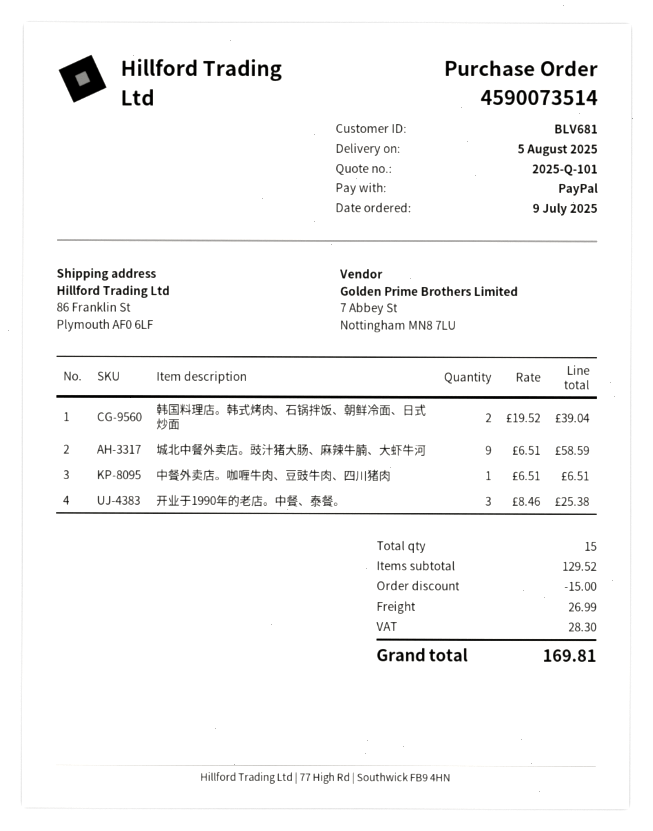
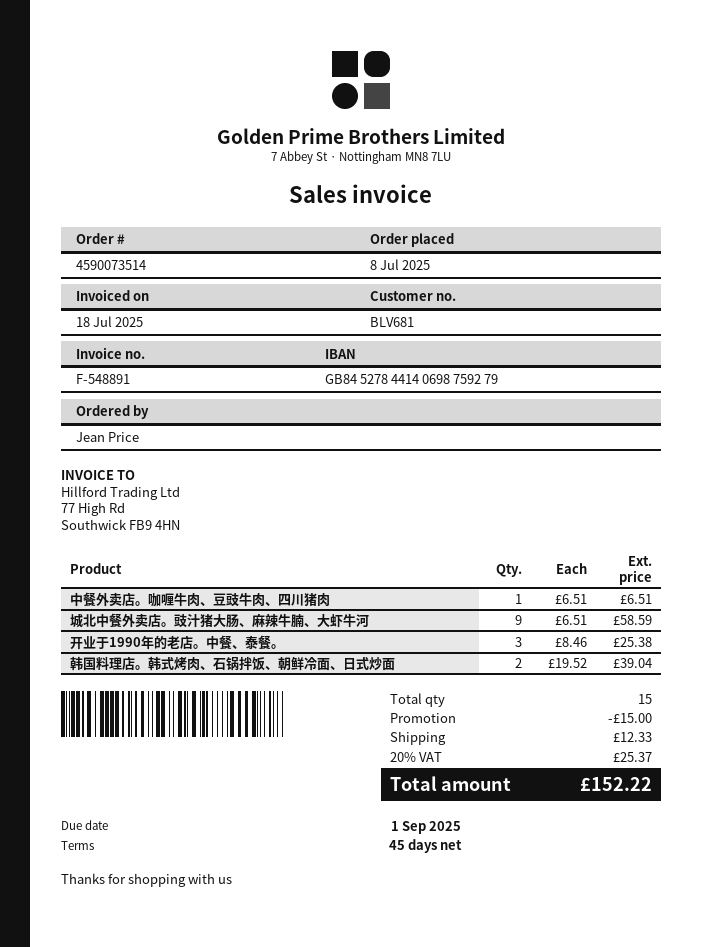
order date: 2025-07-09 -> 2025-07-08
shipping: 26.99 -> 12.33
tax: 28.30 -> 25.37
total: 169.81 -> 152.22

